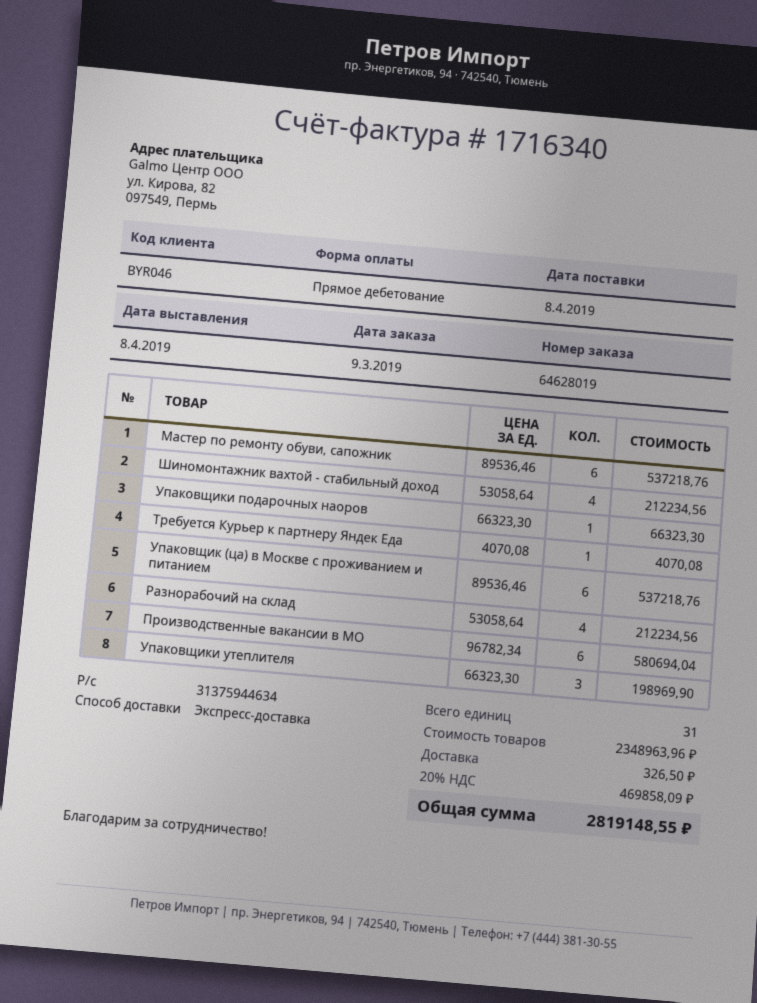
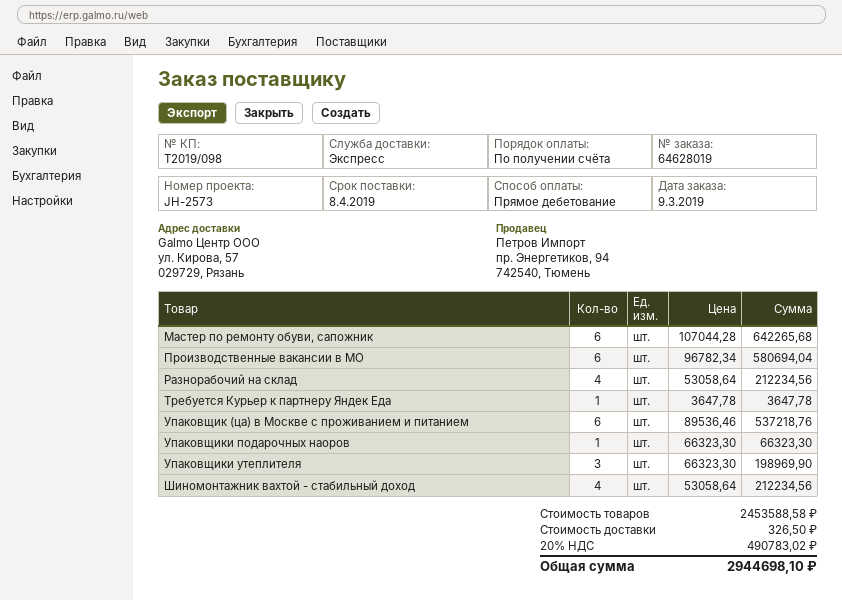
Мастер по ремонту обуви, сапожник: 6 x 89536.46 = 537218.76 -> 6 x 107044.28 = 642265.68
Требуется Курьер к партнеру Яндек Еда: 1 x 4070.08 = 4070.08 -> 1 x 3647.78 = 3647.78
subtotal: 2348963.96 -> 2453588.58
tax: 20% = 469858.09 -> 20% = 490783.02
total: 2819148.55 -> 2944698.10

